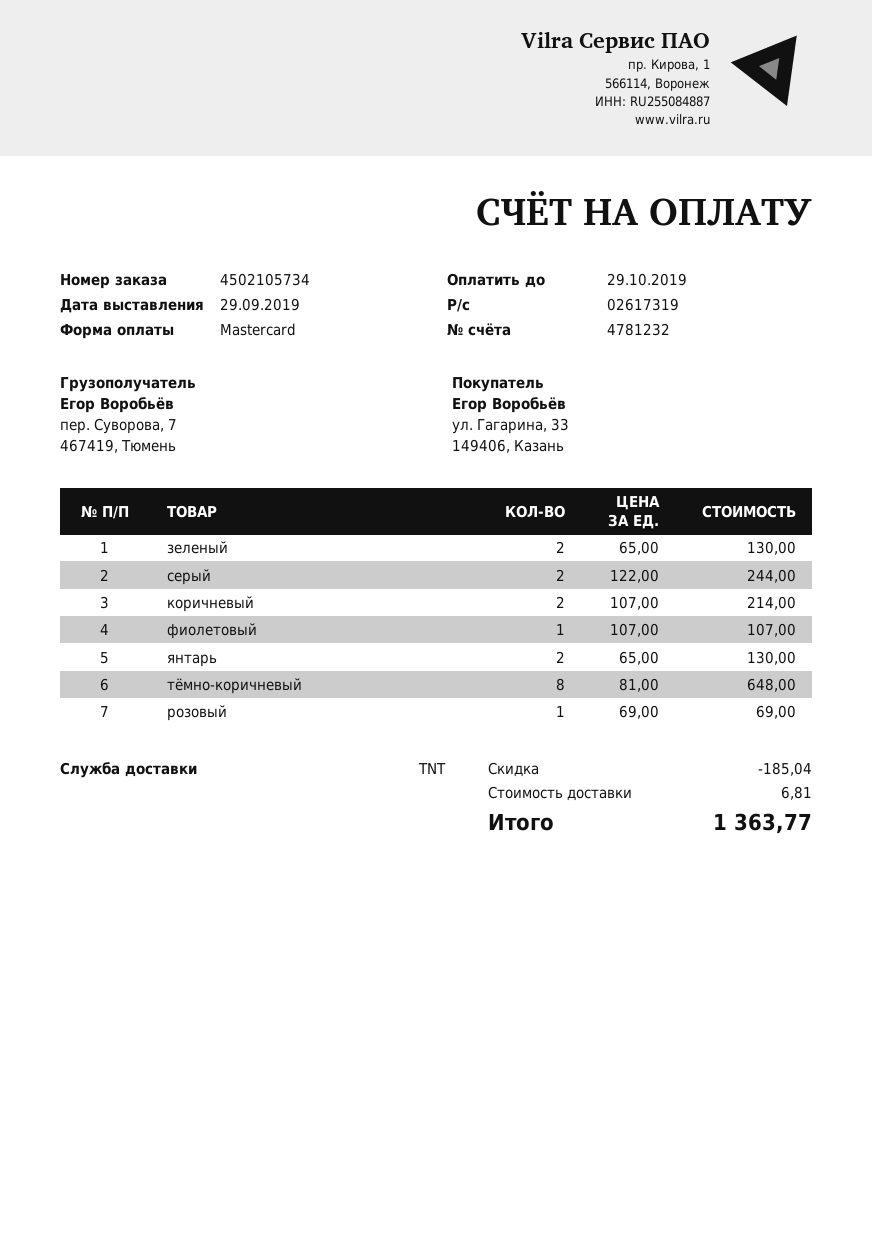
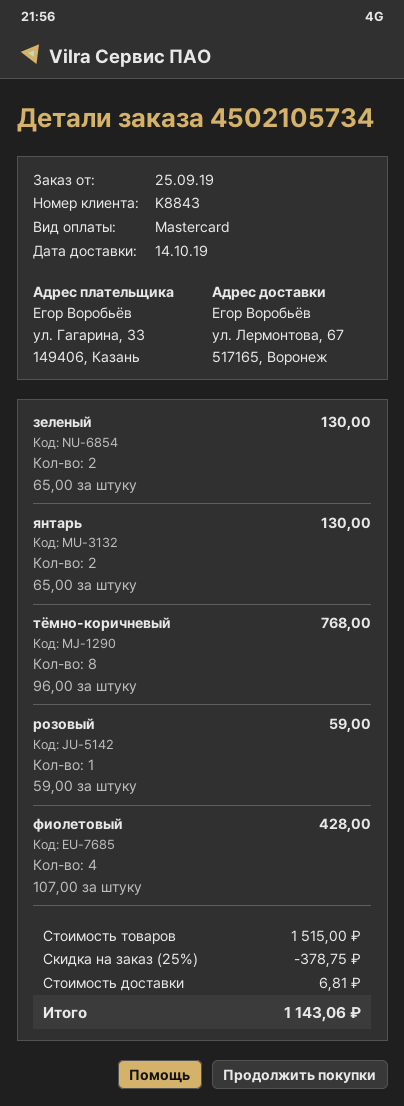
ship to: пер. Суворова, 7, 467419, Тюмень -> ул. Лермонтова, 67, 517165, Воронеж
серый: 2 x 122.00 = 244.00 -> none
коричневый: 2 x 107.00 = 214.00 -> none
фиолетовый: 1 x 107.00 = 107.00 -> 4 x 107.00 = 428.00
тёмно-коричневый: 8 x 81.00 = 648.00 -> 8 x 96.00 = 768.00
розовый: 1 x 69.00 = 69.00 -> 1 x 59.00 = 59.00
discount: 185.04 -> 378.75
total: 1363.77 -> 1143.06

